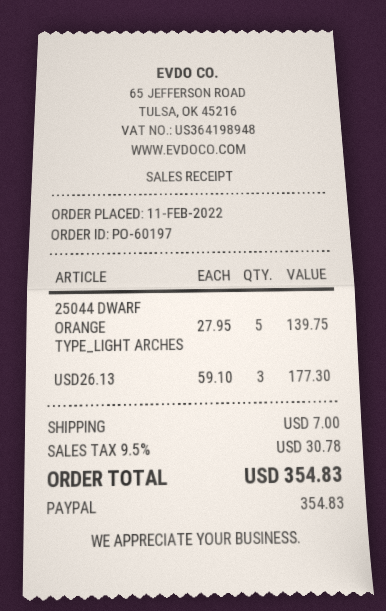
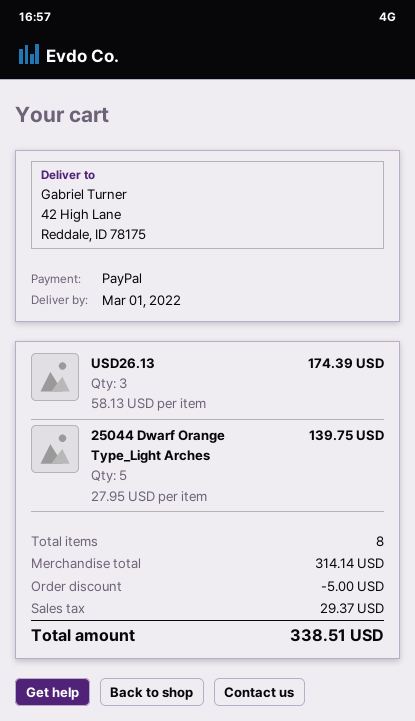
USD26.13: 3 x 59.10 = 177.30 -> 3 x 58.13 = 174.39
discount: none -> 5.00
shipping: 7.00 -> none
tax: 30.78 -> 29.37
total: 354.83 -> 338.51

